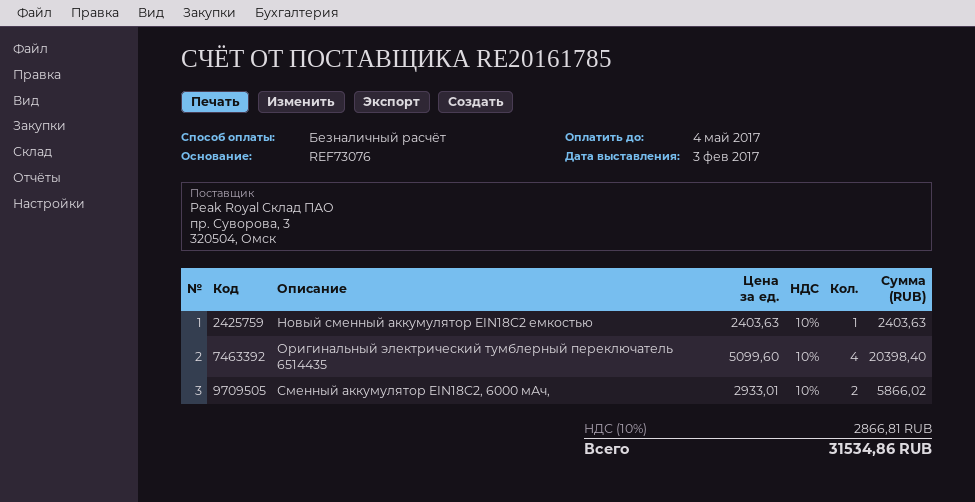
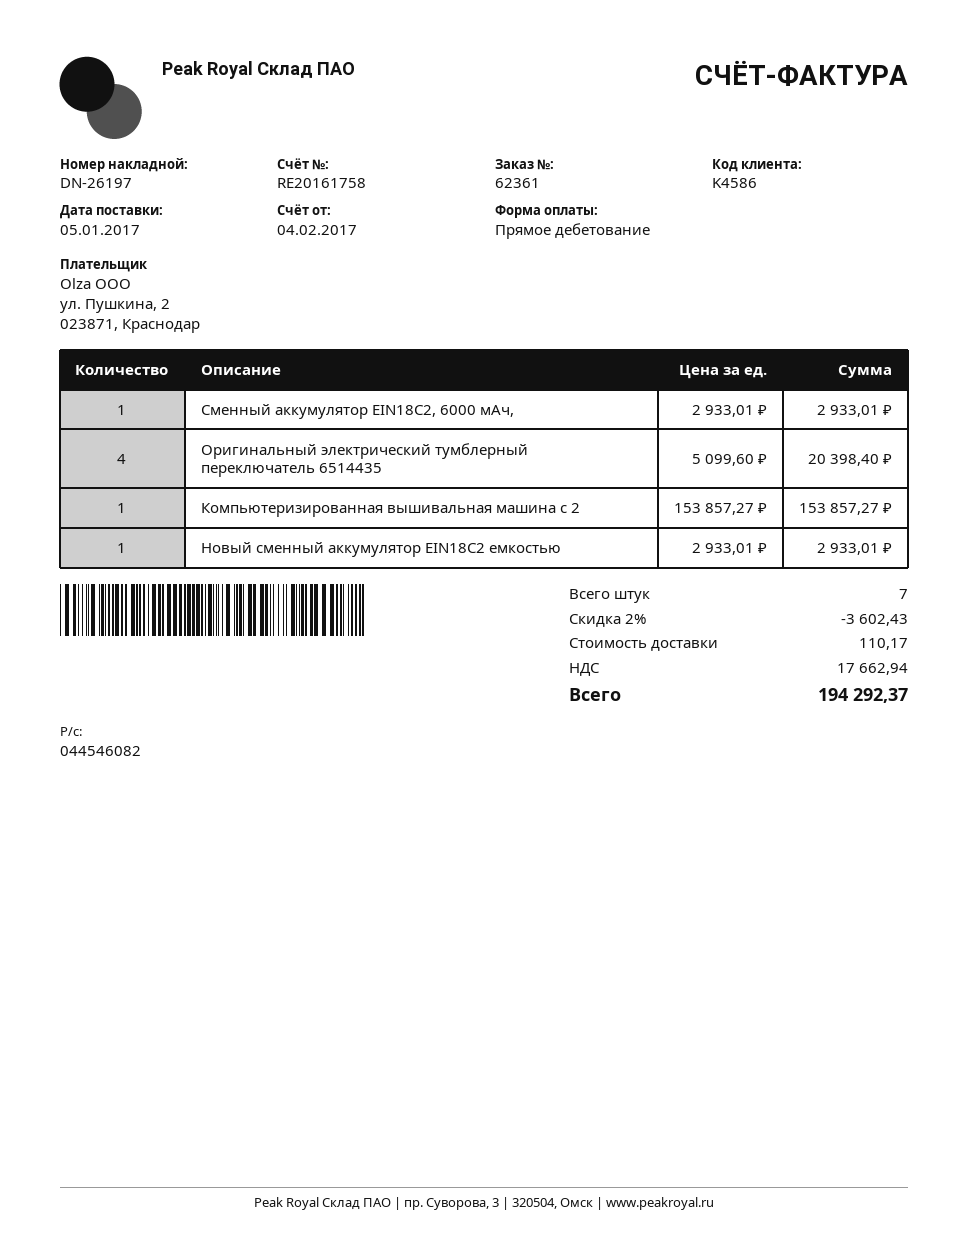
invoice number: RE20161785 -> RE20161758
invoice date: 2017-02-03 -> 2017-02-04
payment method: bank transfer -> direct debit
Новый сменный аккумулятор EIN18C2 емкостью: 1 x 2403.63 = 2403.63 -> 1 x 2933.01 = 2933.01
Сменный аккумулятор EIN18C2, 6000 мАч,: 2 x 2933.01 = 5866.02 -> 1 x 2933.01 = 2933.01
Компьютеризированная вышивальная машина с 2: none -> 1 x 153857.27 = 153857.27
discount: none -> 2% = 3602.43
shipping: none -> 110.17
tax: 2866.81 -> 17662.94
total: 31534.86 -> 194292.37

